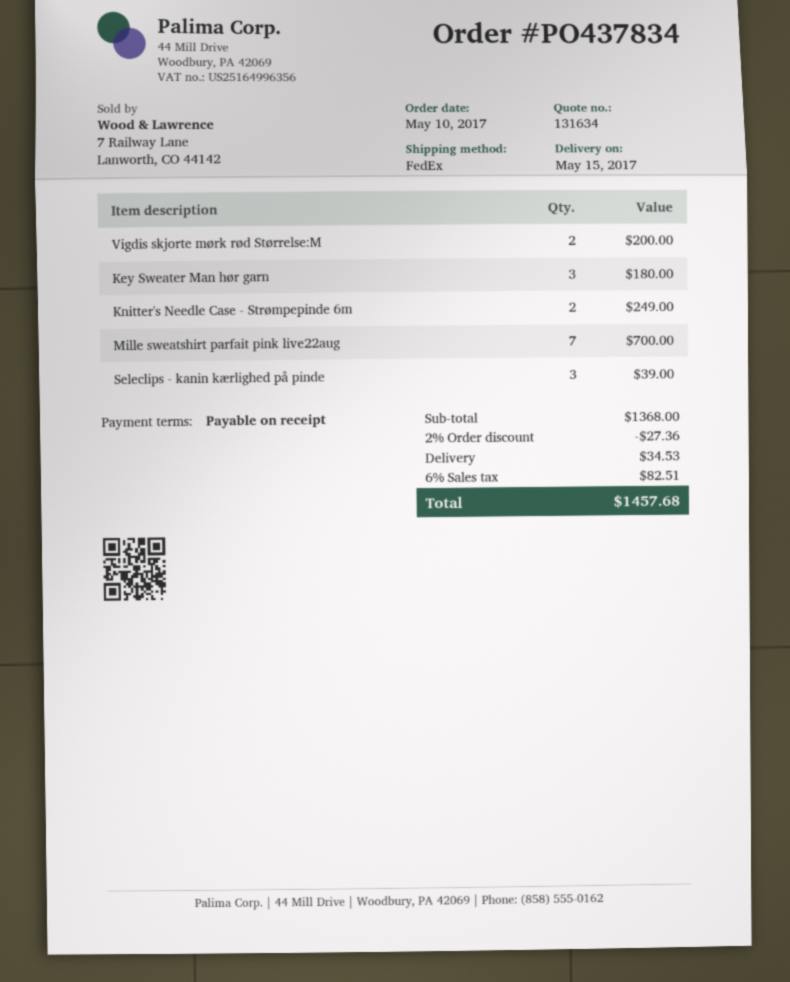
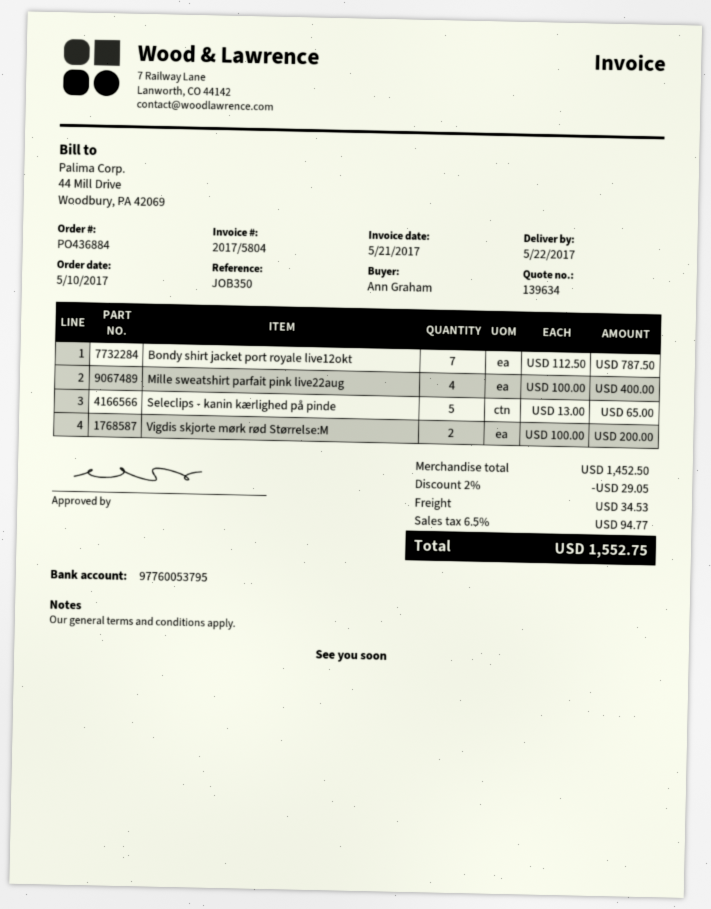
quote number: 131634 -> 139634
order number: PO437834 -> PO436884
delivery date: 2017-05-15 -> 2017-05-22
Key Sweater Man hør garn: 3 for 180.00 -> none
Knitter's Needle Case - Strømpepinde 6m: 2 for 249.00 -> none
Mille sweatshirt parfait pink live22aug: 7 for 700.00 -> 4 for 400.00
Seleclips - kanin kærlighed på pinde: 3 for 39.00 -> 5 for 65.00
Bondy shirt jacket port royale live12okt: none -> 7 for 787.50
subtotal: 1368.00 -> 1452.50
discount: 2% = 27.36 -> 2% = 29.05
tax: 6% = 82.51 -> 6.5% = 94.77
total: 1457.68 -> 1552.75

